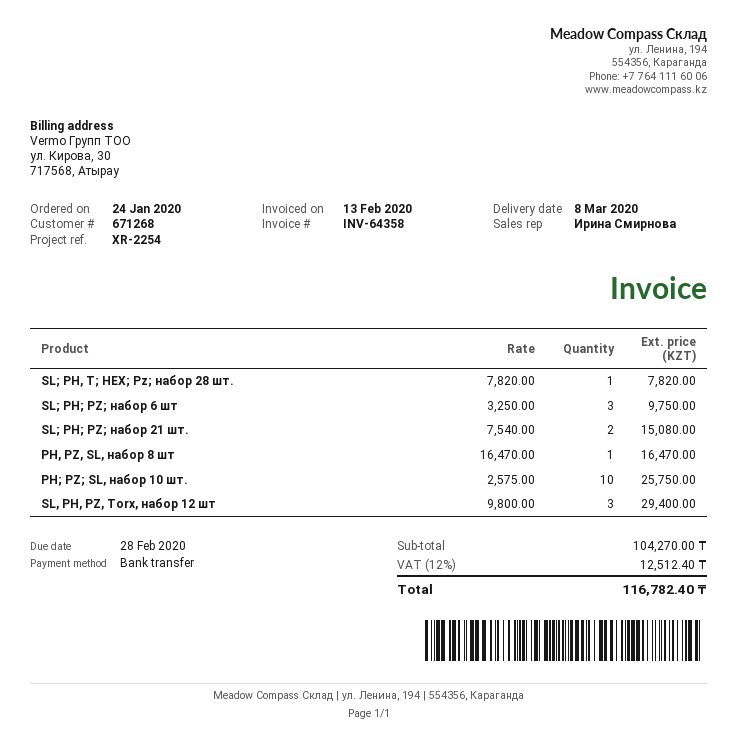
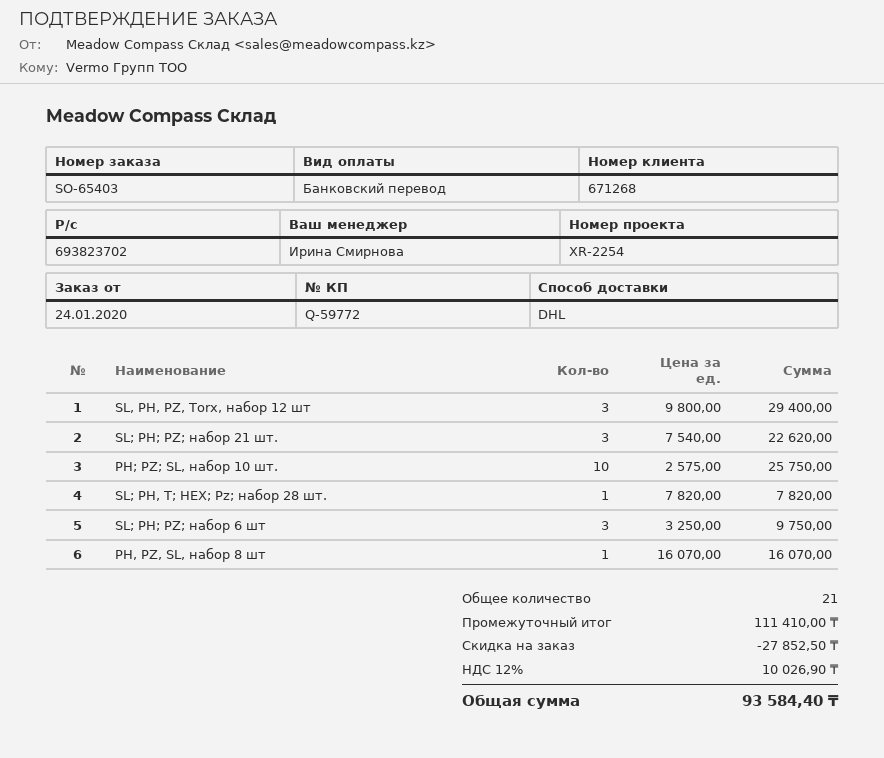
SL; PH; PZ; набор 21 шт.: 2 x 7540.00 = 15080.00 -> 3 x 7540.00 = 22620.00
PH, PZ, SL, набор 8 шт: 1 x 16470.00 = 16470.00 -> 1 x 16070.00 = 16070.00
subtotal: 104270.00 -> 111410.00
discount: none -> 27852.50
tax: 12% = 12512.40 -> 12% = 10026.90
total: 116782.40 -> 93584.40

